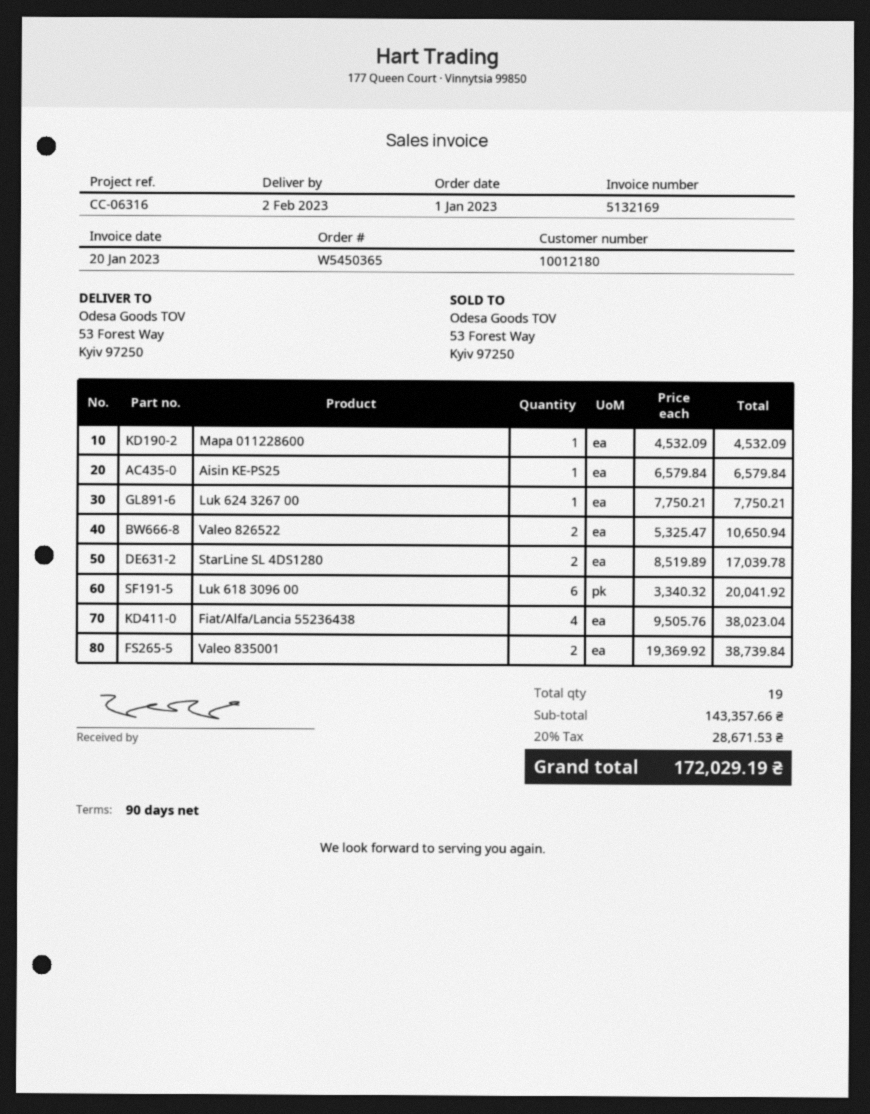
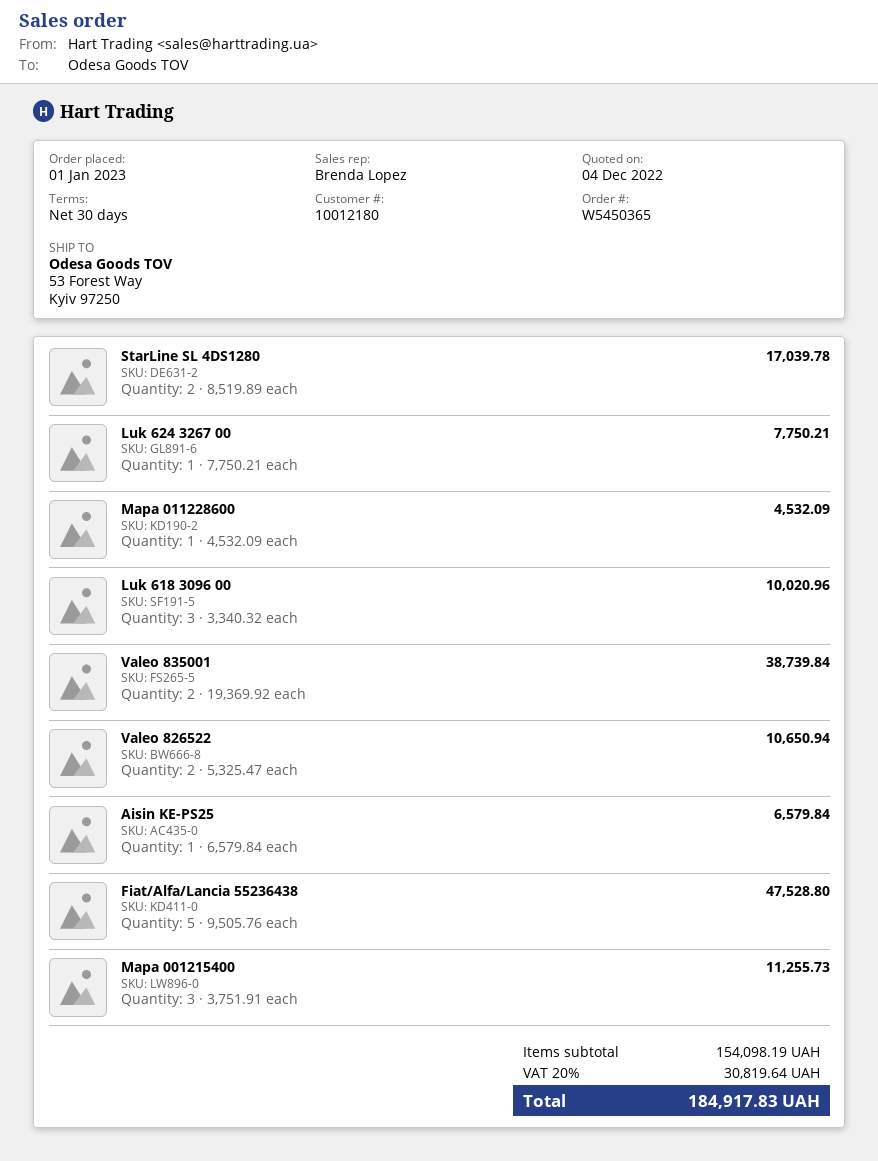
payment terms: 90 days -> 30 days
Luk 618 3096 00: 6 x 3340.32 = 20041.92 -> 3 x 3340.32 = 10020.96
Fiat/Alfa/Lancia 55236438: 4 x 9505.76 = 38023.04 -> 5 x 9505.76 = 47528.80
Mapa 001215400: none -> 3 x 3751.91 = 11255.73
subtotal: 143357.66 -> 154098.19
tax: 20% = 28671.53 -> 20% = 30819.64
total: 172029.19 -> 184917.83

